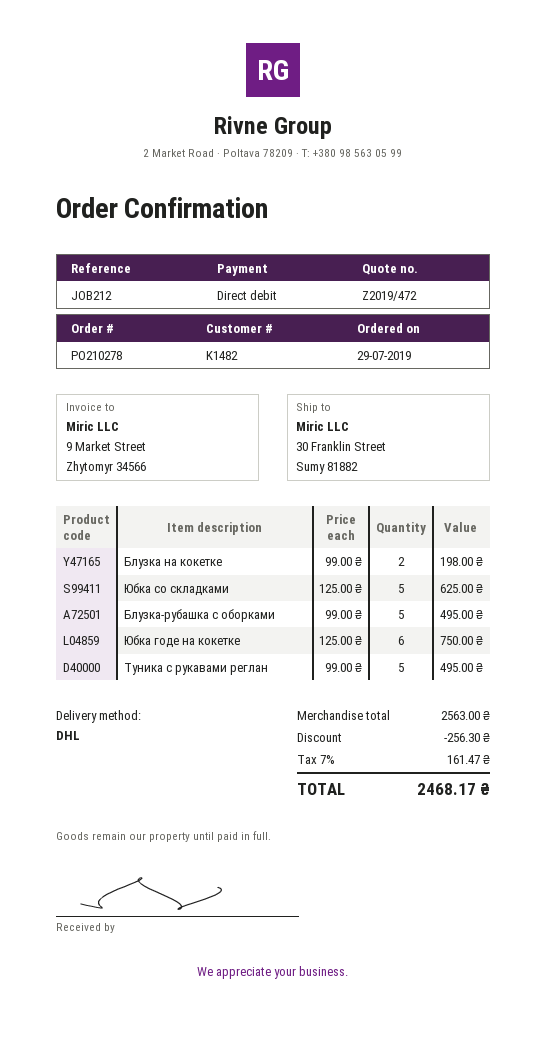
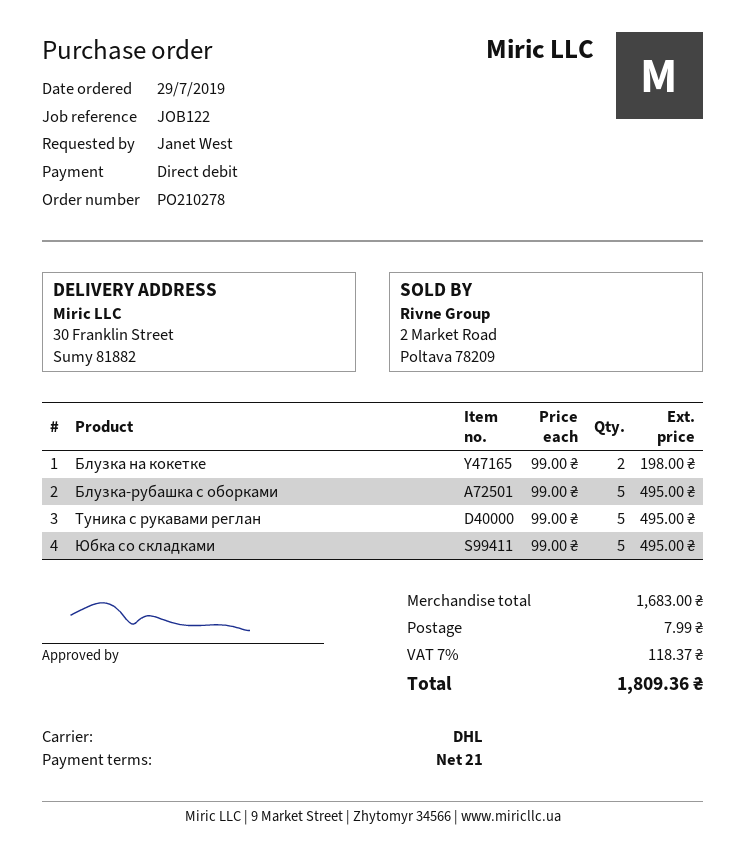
reference: JOB212 -> JOB122
Юбка со складками: 5 x 125.00 = 625.00 -> 5 x 99.00 = 495.00
Юбка годе на кокетке: 6 x 125.00 = 750.00 -> none
subtotal: 2563.00 -> 1683.00
discount: 256.30 -> none
shipping: none -> 7.99
tax: 7% = 161.47 -> 7% = 118.37
total: 2468.17 -> 1809.36

